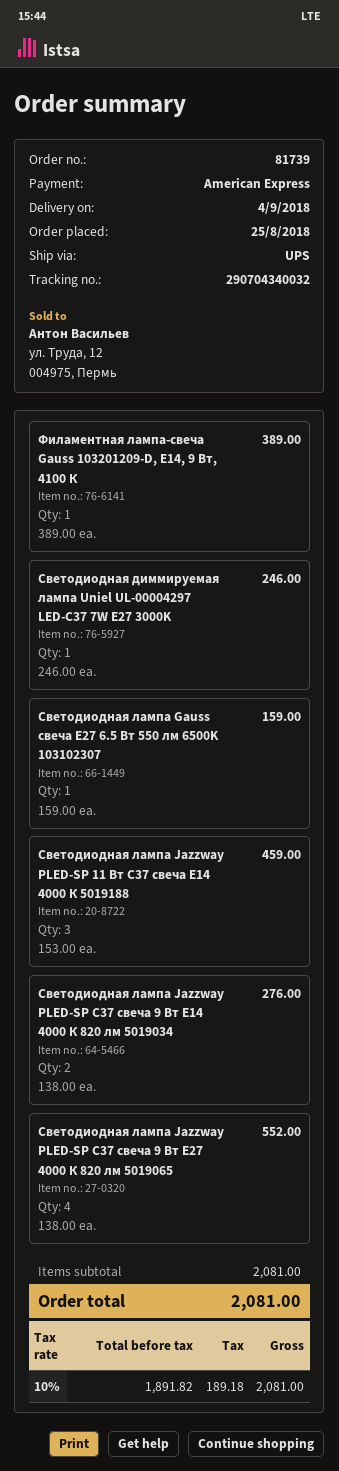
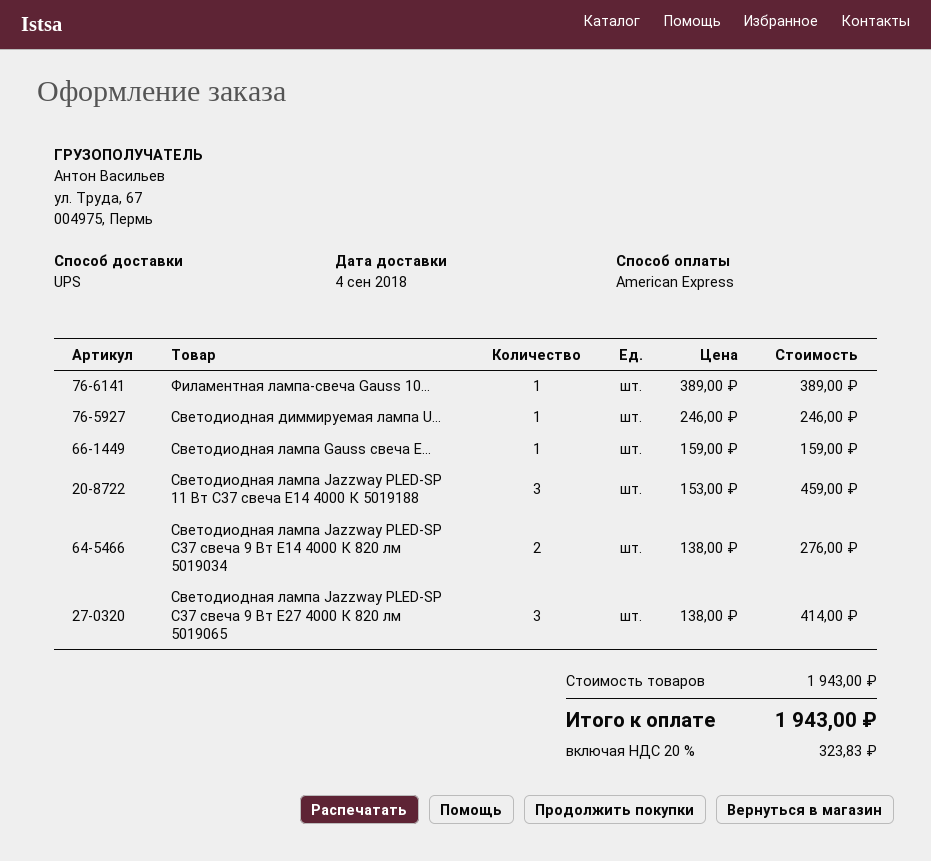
Светодиодная лампа Jazzway PLED-SP C37 свеча 9 Вт E27 4000 К 820 лм 5019065: 4 x 138.00 = 552.00 -> 3 x 138.00 = 414.00
subtotal: 2081.00 -> 1943.00
tax: 10% = 189.18 -> 20% = 323.83
total: 2081.00 -> 1943.00

